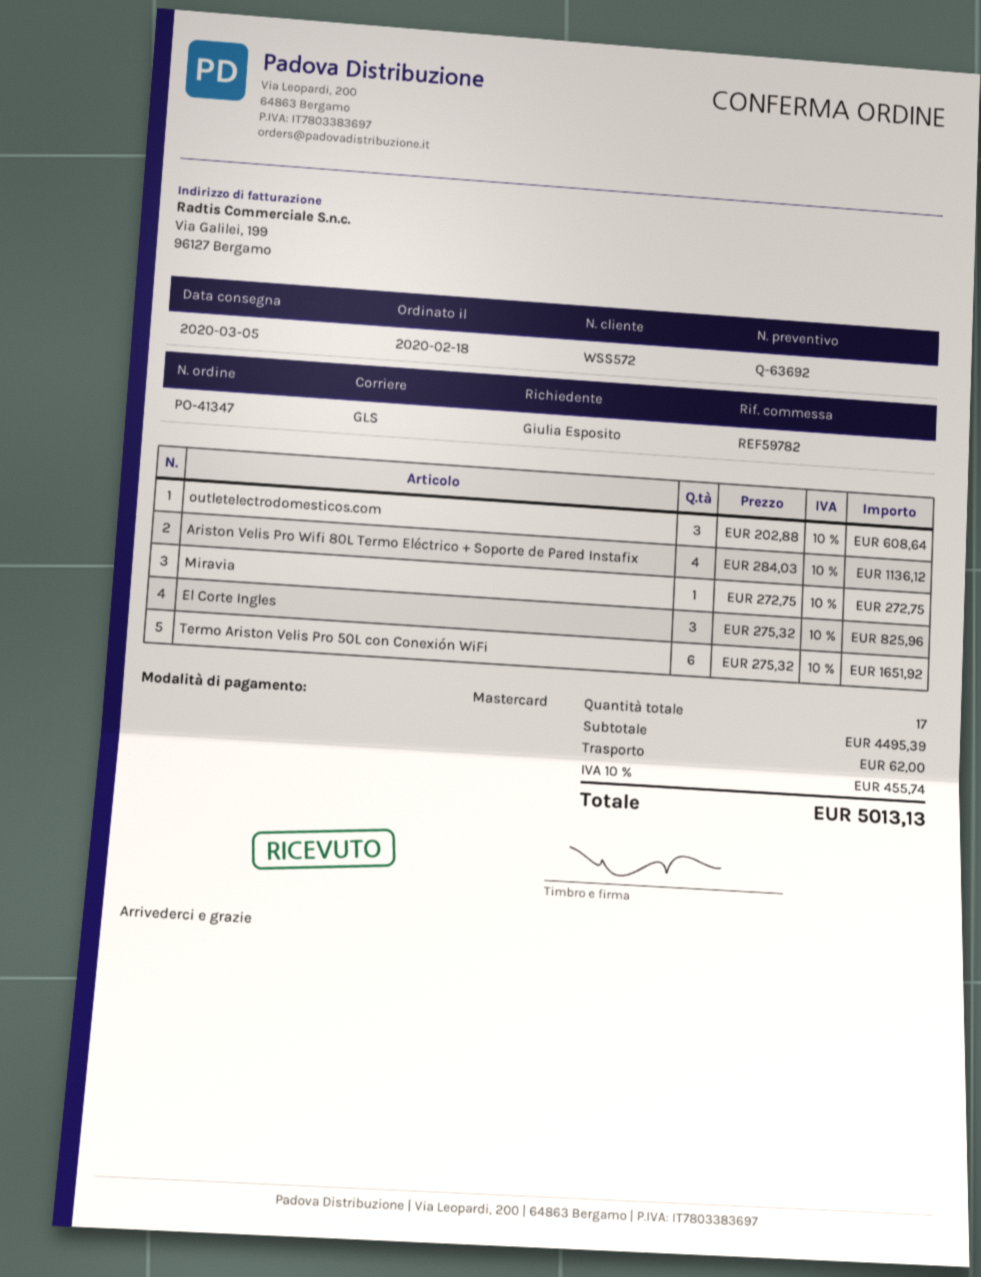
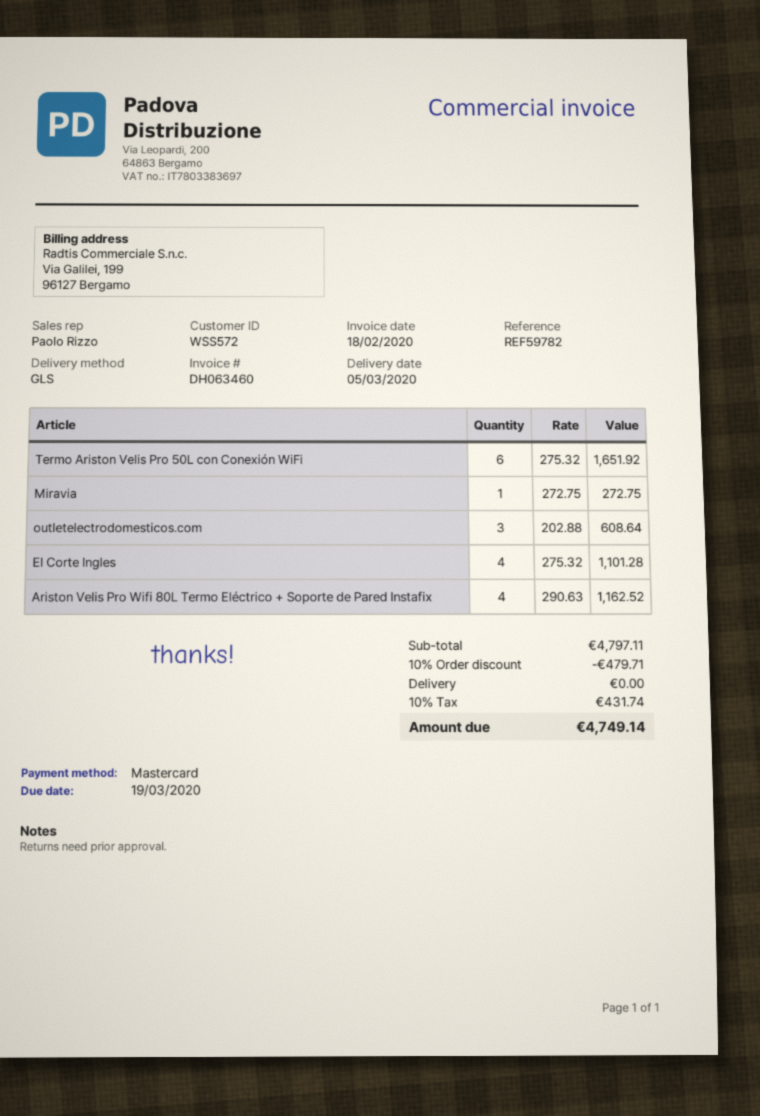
Ariston Velis Pro Wifi 80L Termo Eléctrico + Soporte de Pared Instafix: 4 x 284.03 = 1136.12 -> 4 x 290.63 = 1162.52
El Corte Ingles: 3 x 275.32 = 825.96 -> 4 x 275.32 = 1101.28
subtotal: 4495.39 -> 4797.11
discount: none -> 10% = 479.71
shipping: 62.00 -> 0.00
tax: 10% = 455.74 -> 10% = 431.74
total: 5013.13 -> 4749.14

